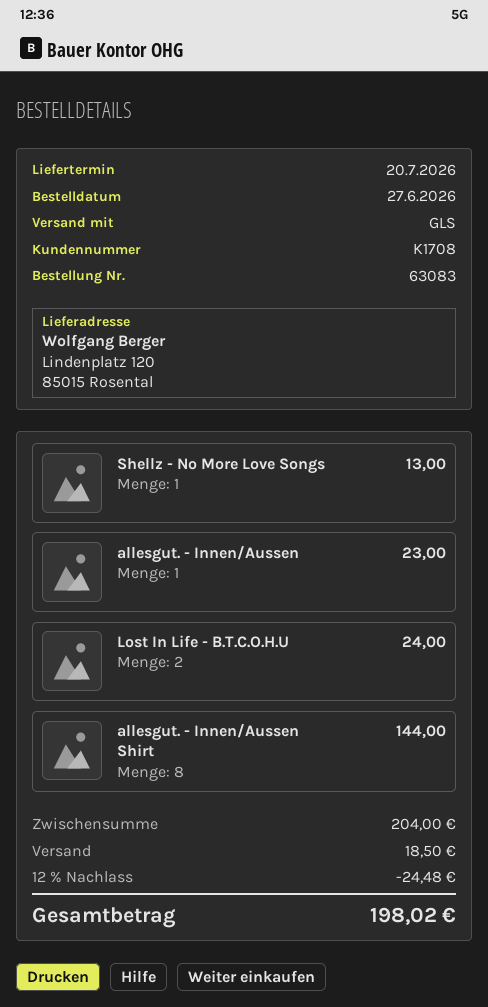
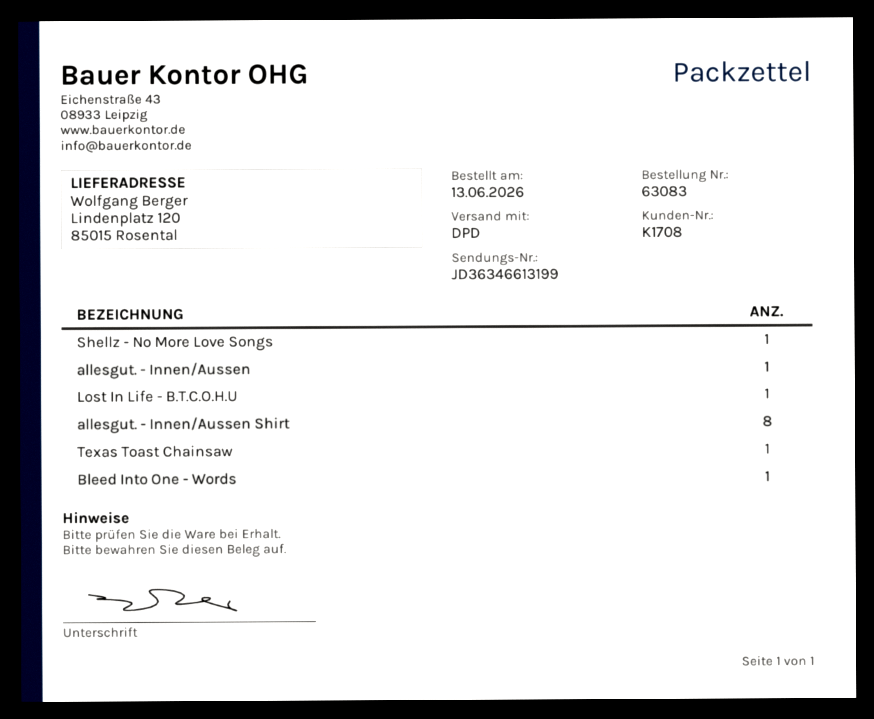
order date: 2026-06-27 -> 2026-06-13
shipping method: GLS -> DPD
Lost In Life - B.T.C.O.H.U: 2 -> 1
Texas Toast Chainsaw: none -> 1
Bleed Into One - Words: none -> 1

